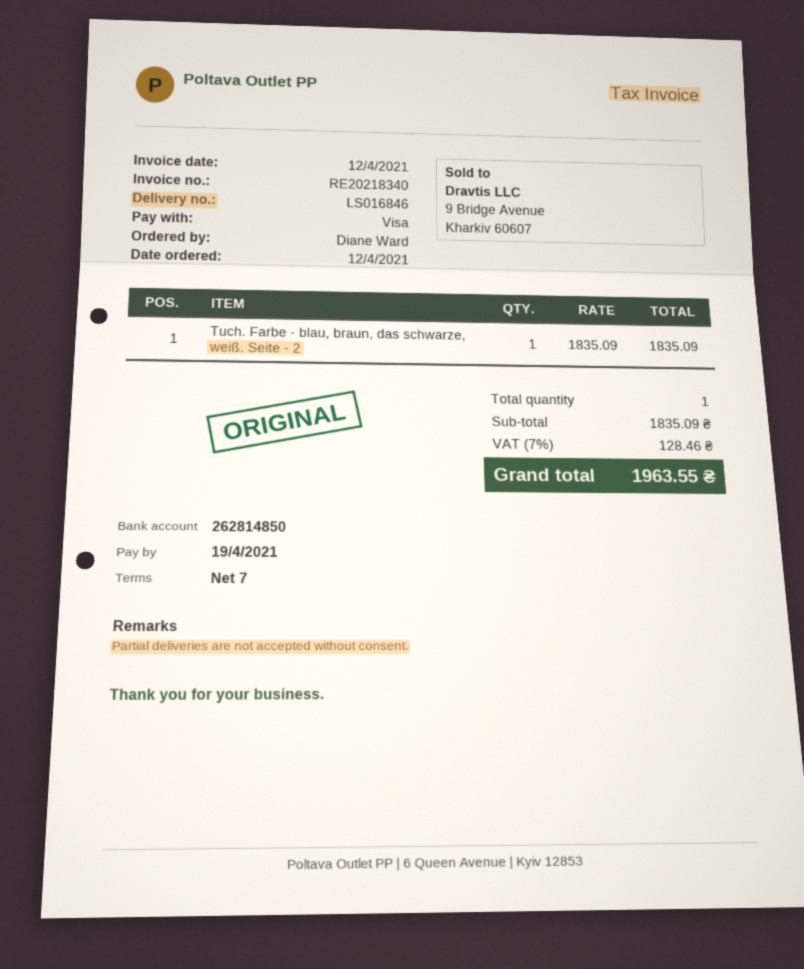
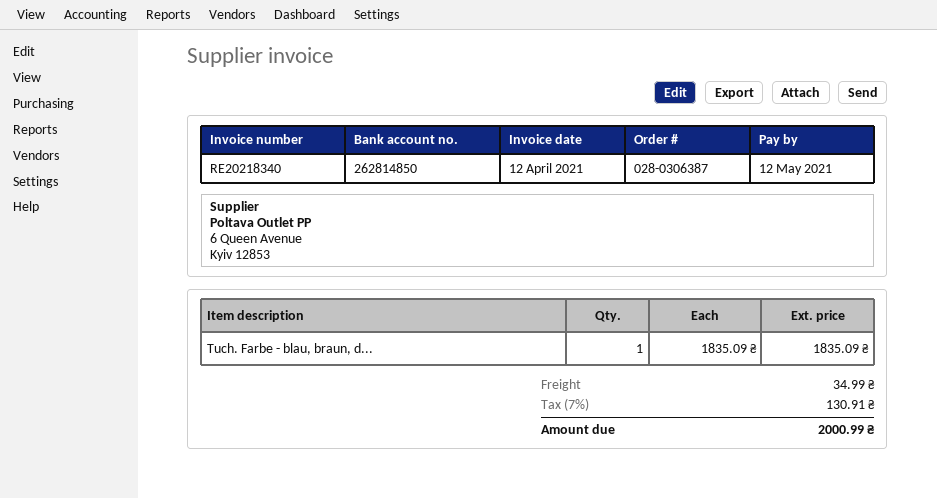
due date: 2021-04-19 -> 2021-05-12
shipping: none -> 34.99
tax: 7% = 128.46 -> 7% = 130.91
total: 1963.55 -> 2000.99

